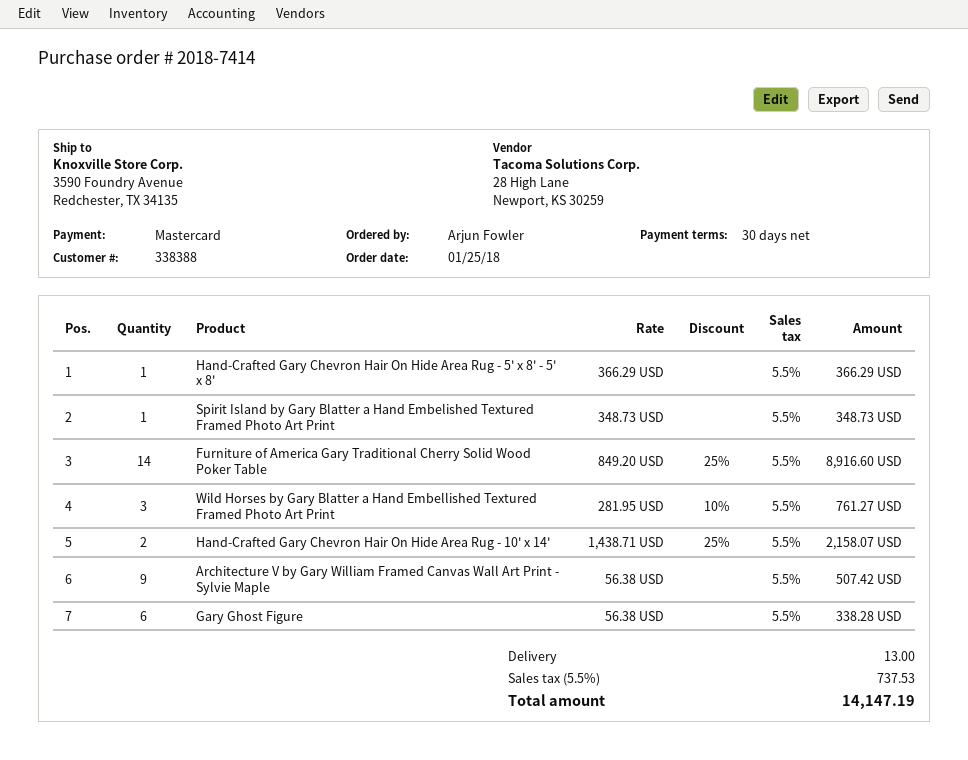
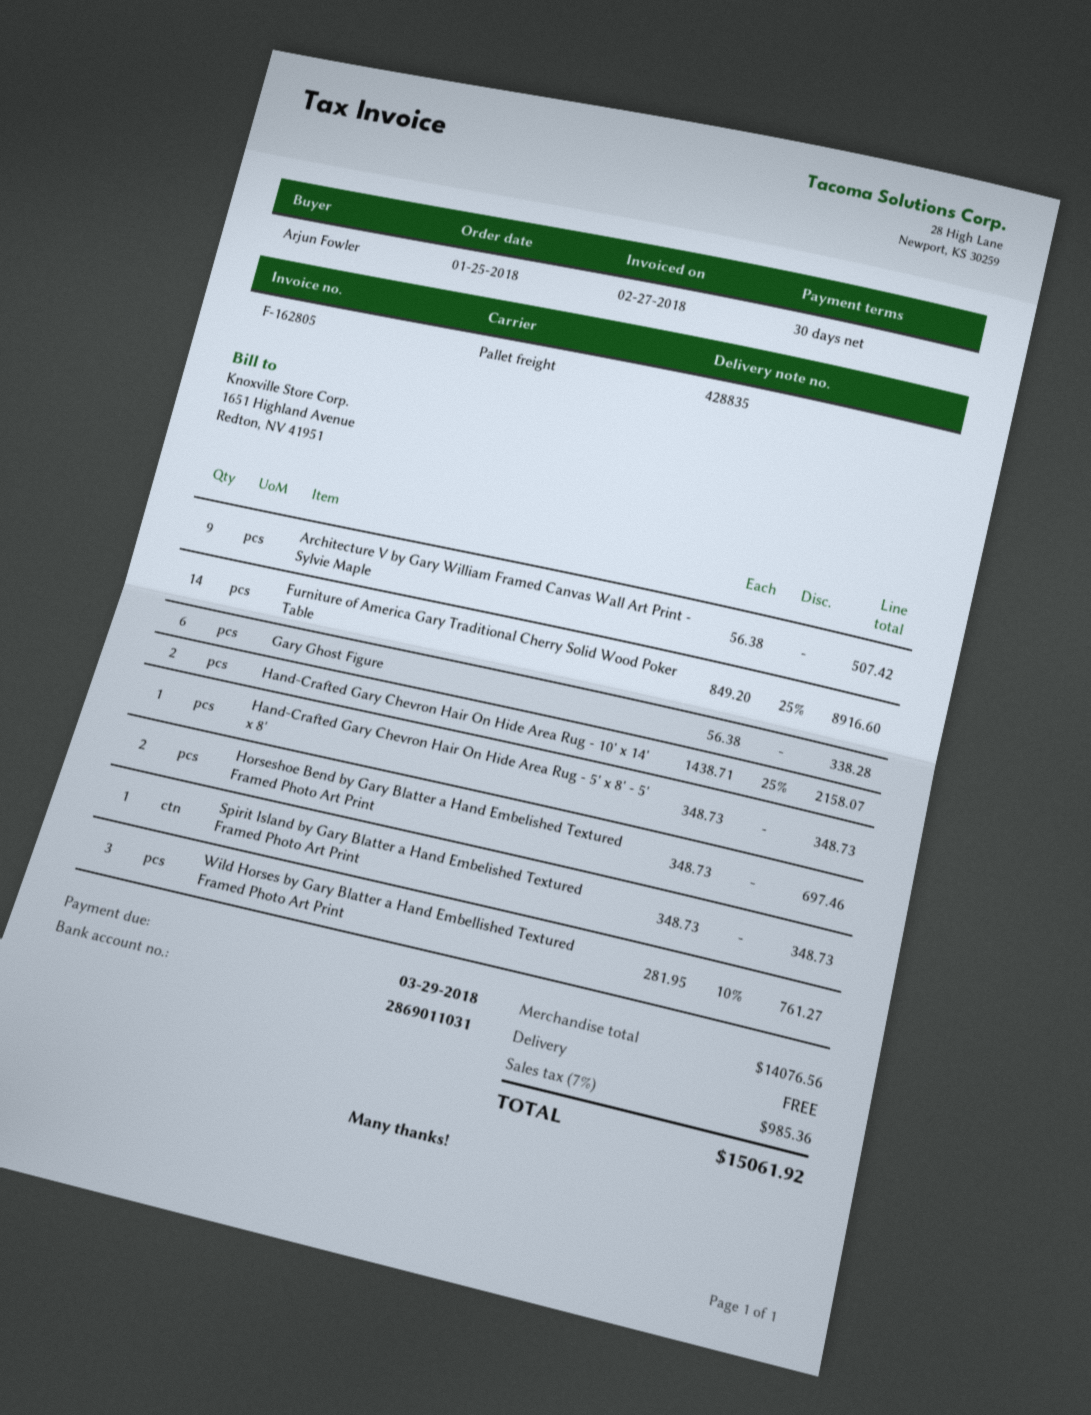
Hand-Crafted Gary Chevron Hair On Hide Area Rug - 5' x 8' - 5' x 8': 1 x 366.29 = 366.29 -> 1 x 348.73 = 348.73
Horseshoe Bend by Gary Blatter a Hand Embelished Textured Framed Photo Art Print: none -> 2 x 348.73 = 697.46
shipping: 13.00 -> 0.00
tax: 5.5% = 737.53 -> 7% = 985.36
total: 14147.19 -> 15061.92

